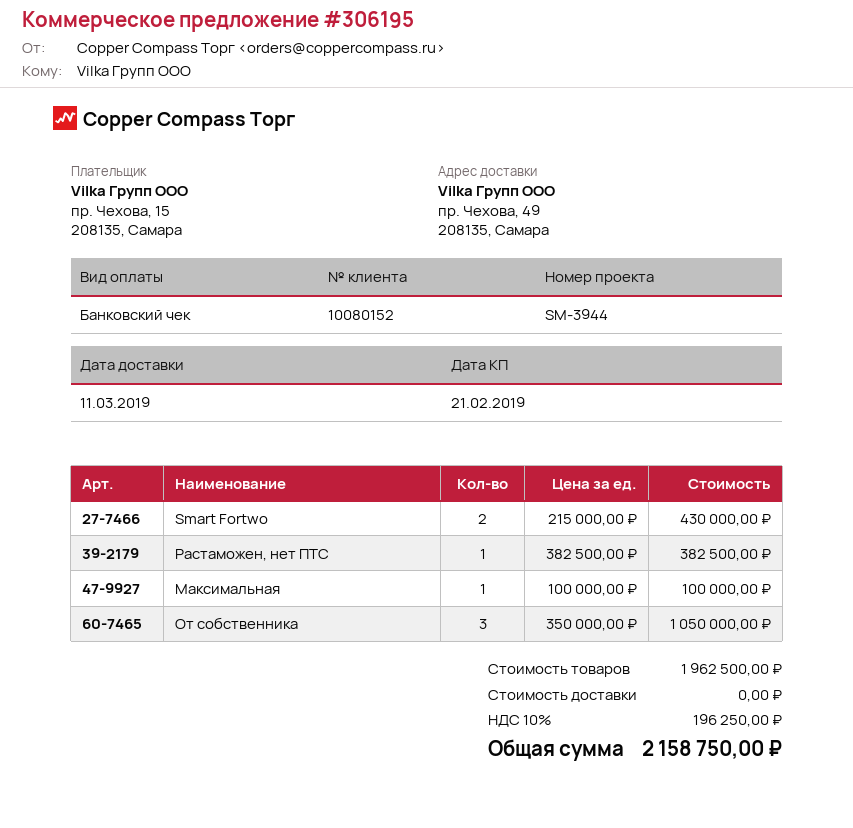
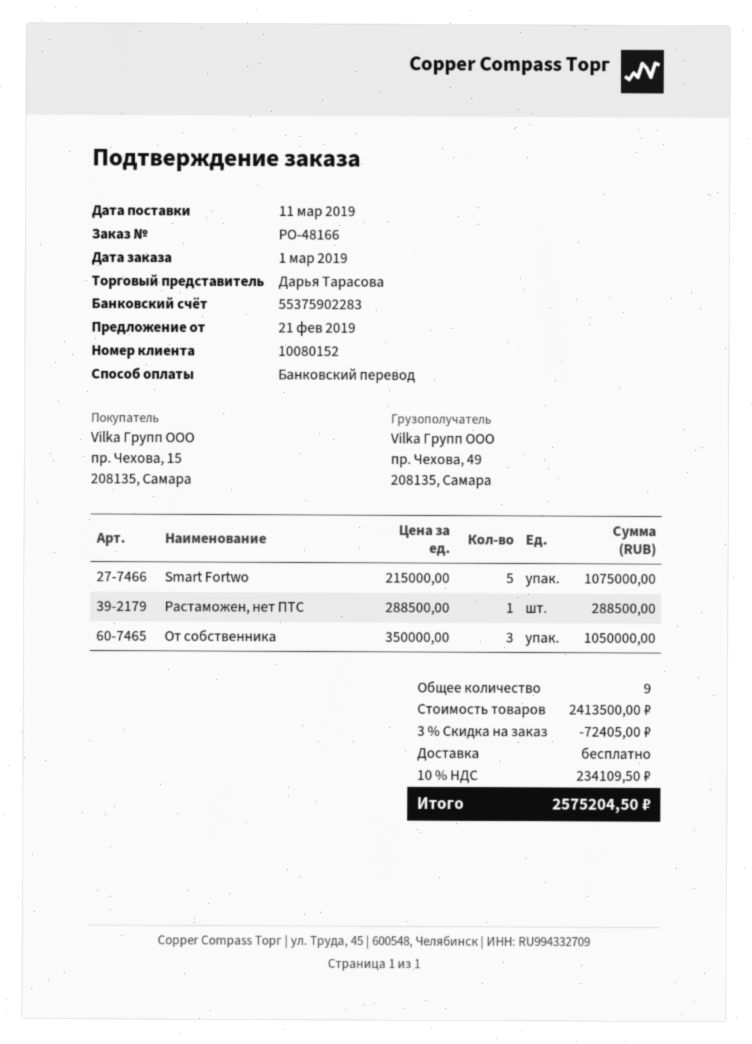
payment method: cheque -> bank transfer
Smart Fortwo: 2 x 215000.00 = 430000.00 -> 5 x 215000.00 = 1075000.00
Растаможен, нет ПТС: 1 x 382500.00 = 382500.00 -> 1 x 288500.00 = 288500.00
Максимальная: 1 x 100000.00 = 100000.00 -> none
subtotal: 1962500.00 -> 2413500.00
discount: none -> 3% = 72405.00
tax: 10% = 196250.00 -> 10% = 234109.50
total: 2158750.00 -> 2575204.50

